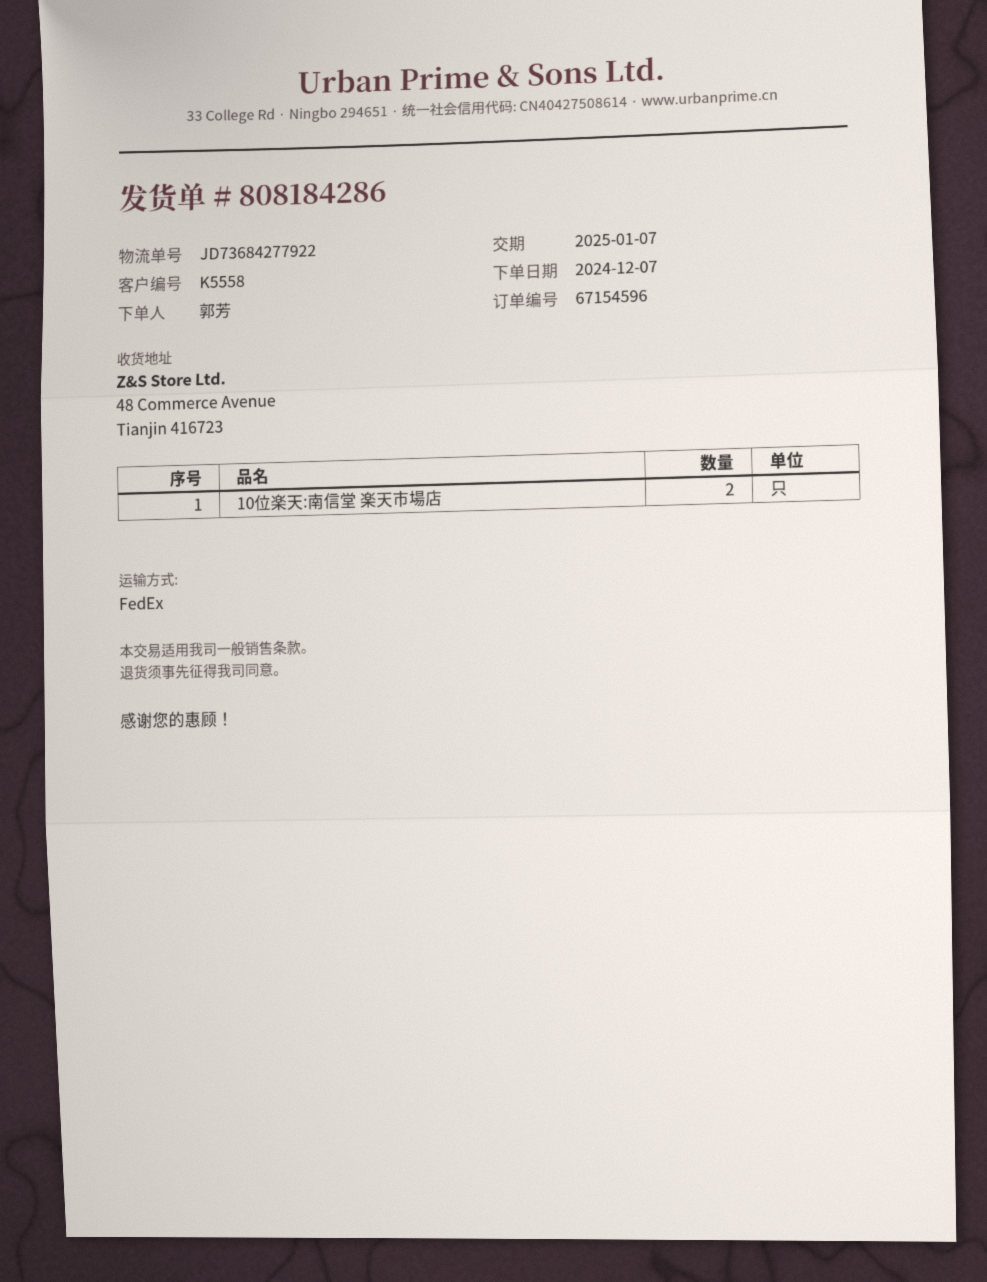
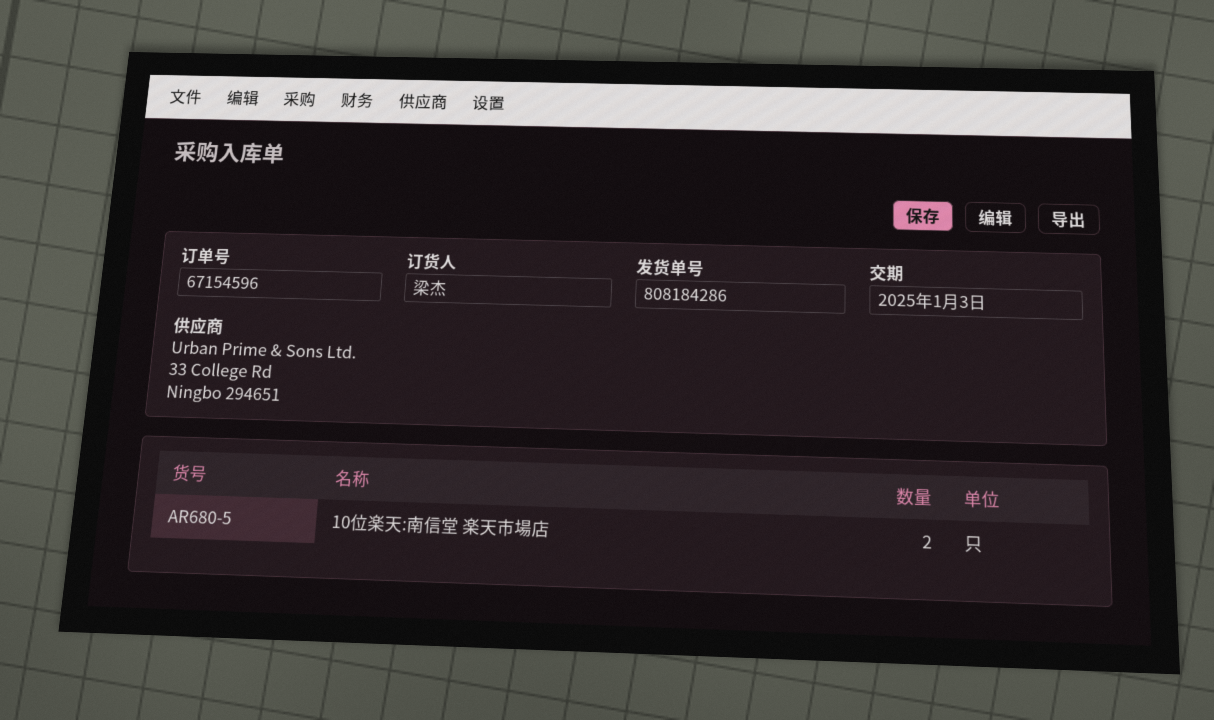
delivery date: 2025-01-07 -> 2025-01-03
ordered by: 郭芳 -> 梁杰

